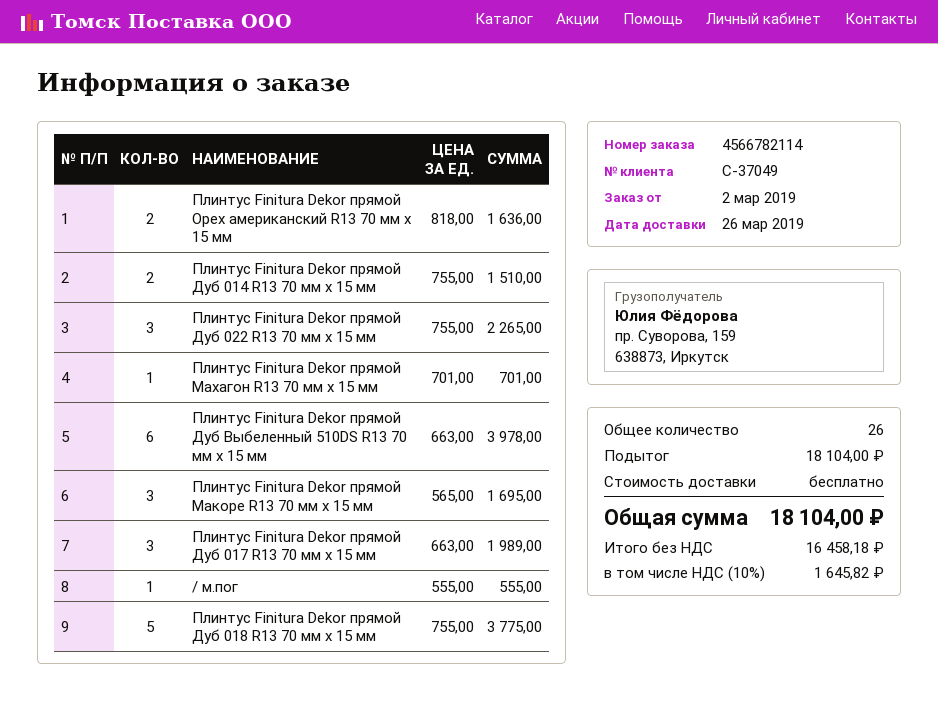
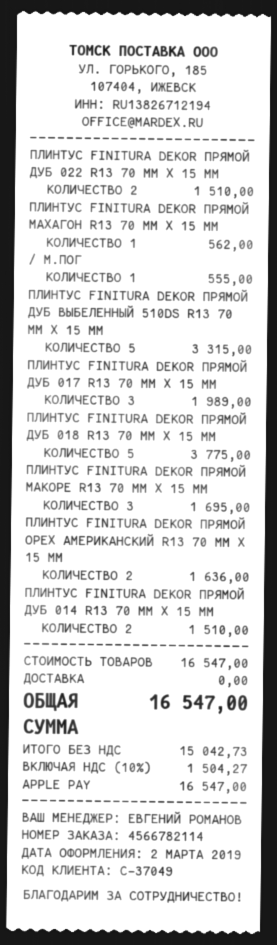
Плинтус Finitura Dekor прямой Дуб 022 R13 70 мм х 15 мм: 3 for 2265.00 -> 2 for 1510.00
Плинтус Finitura Dekor прямой Махагон R13 70 мм х 15 мм: 1 for 701.00 -> 1 for 562.00
Плинтус Finitura Dekor прямой Дуб Выбеленный 510DS R13 70 мм х 15 мм: 6 for 3978.00 -> 5 for 3315.00
subtotal: 18104.00 -> 16547.00
net: 16458.18 -> 15042.73
tax: 10% = 1645.82 -> 10% = 1504.27
total: 18104.00 -> 16547.00

